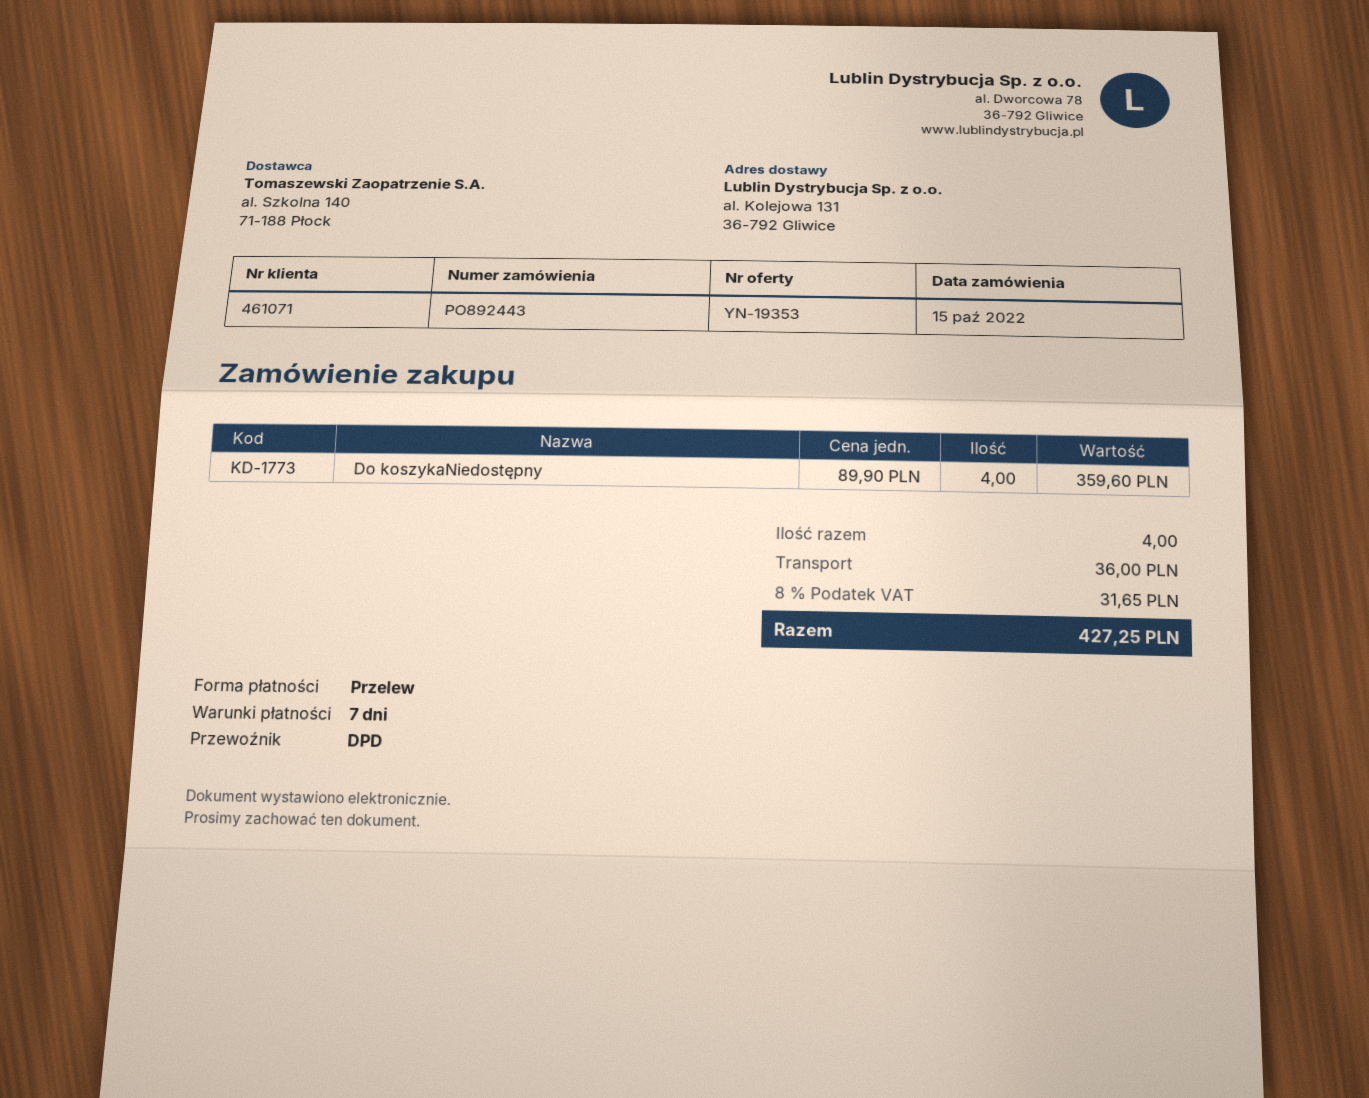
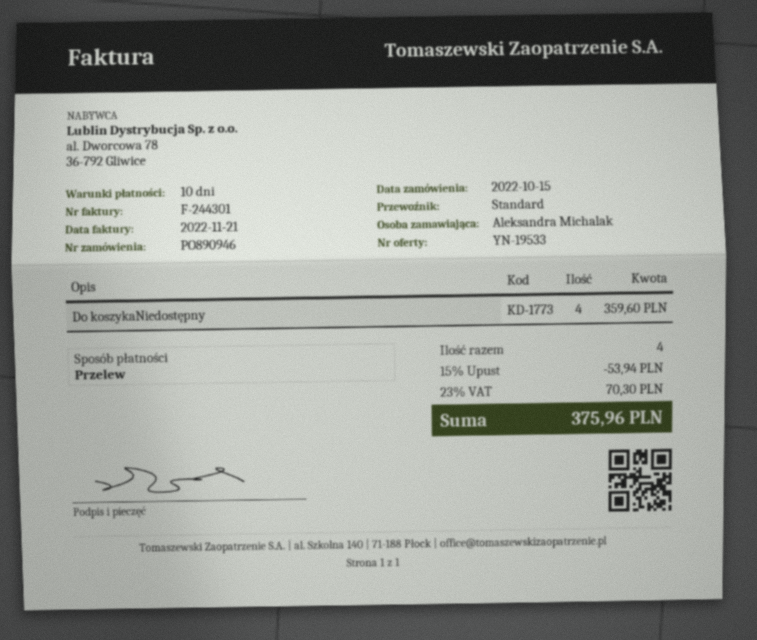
quote number: YN-19353 -> YN-19533
order number: PO892443 -> PO890946
payment terms: 7 days -> 10 days
shipping method: DPD -> standard
discount: none -> 15% = 53.94
shipping: 36.00 -> none
tax: 8% = 31.65 -> 23% = 70.30
total: 427.25 -> 375.96

